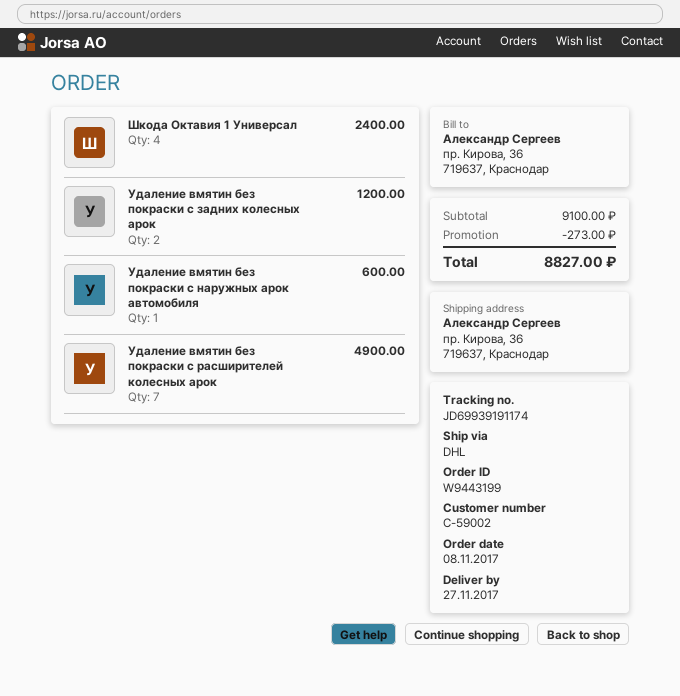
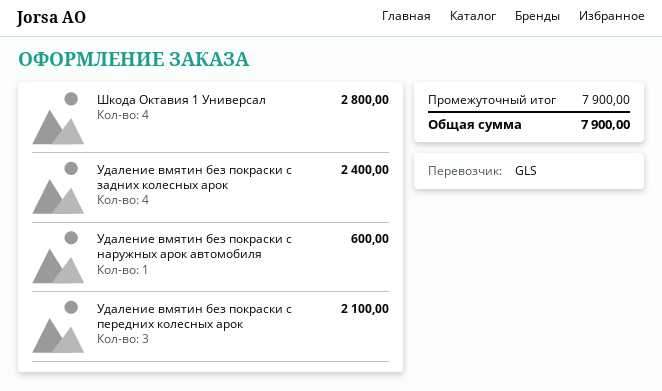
shipping method: DHL -> GLS
Шкода Октавия 1 Универсал: 4 for 2400.00 -> 4 for 2800.00
Удаление вмятин без покраски с задних колесных арок: 2 for 1200.00 -> 4 for 2400.00
Удаление вмятин без покраски с расширителей колесных арок: 7 for 4900.00 -> none
Удаление вмятин без покраски с передних колесных арок: none -> 3 for 2100.00
subtotal: 9100.00 -> 7900.00
discount: 273.00 -> none
total: 8827.00 -> 7900.00

